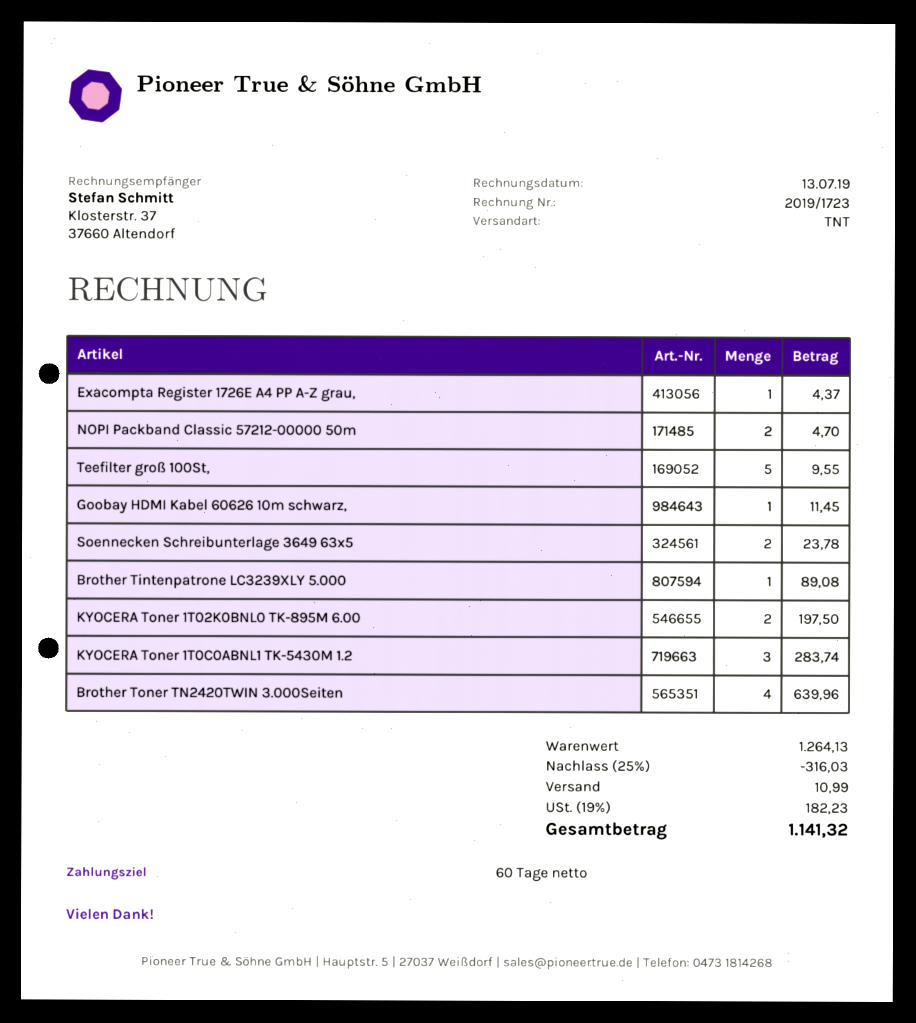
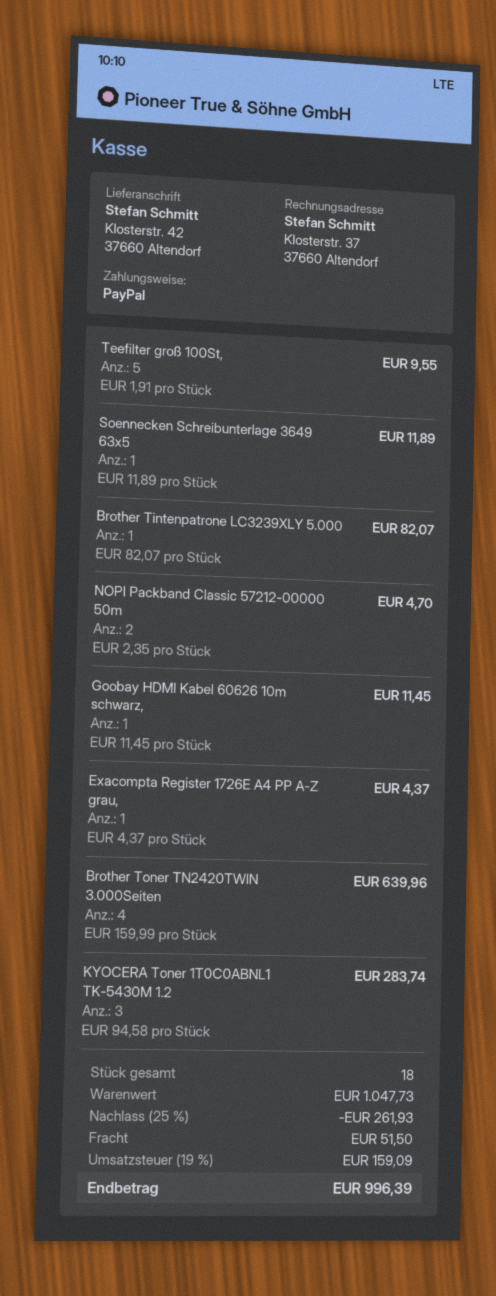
Soennecken Schreibunterlage 3649 63x5: 2 for 23.78 -> 1 for 11.89
Brother Tintenpatrone LC3239XLY 5.000: 1 for 89.08 -> 1 for 82.07
KYOCERA Toner 1T02K0BNL0 TK-895M 6.00: 2 for 197.50 -> none
subtotal: 1264.13 -> 1047.73
discount: 25% = 316.03 -> 25% = 261.93
shipping: 10.99 -> 51.50
tax: 19% = 182.23 -> 19% = 159.09
total: 1141.32 -> 996.39

